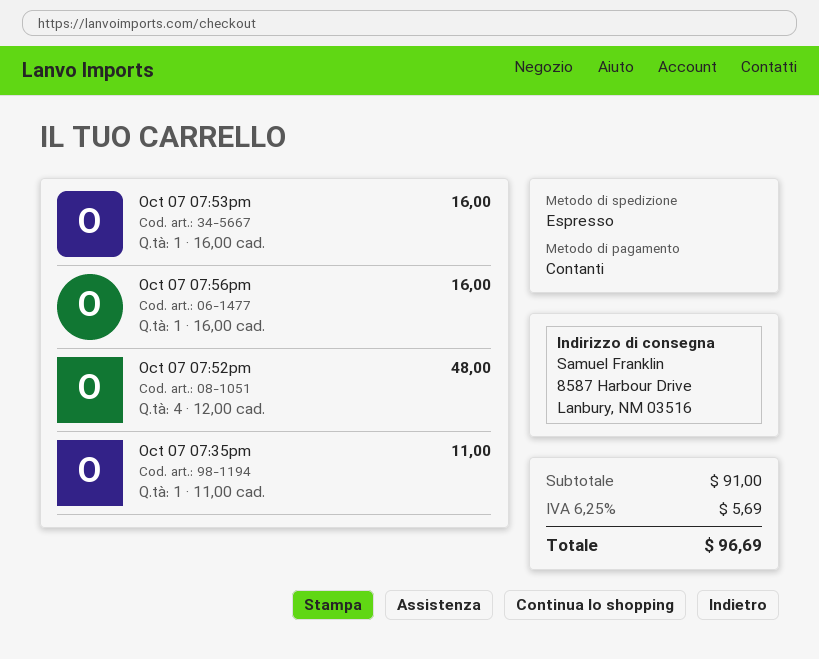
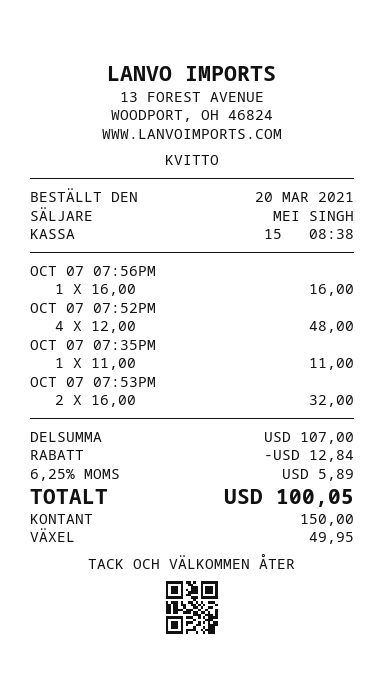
Oct 07 07:53pm: 1 x 16.00 = 16.00 -> 2 x 16.00 = 32.00
subtotal: 91.00 -> 107.00
discount: none -> 12.84
tax: 6.25% = 5.69 -> 6.25% = 5.89
total: 96.69 -> 100.05

